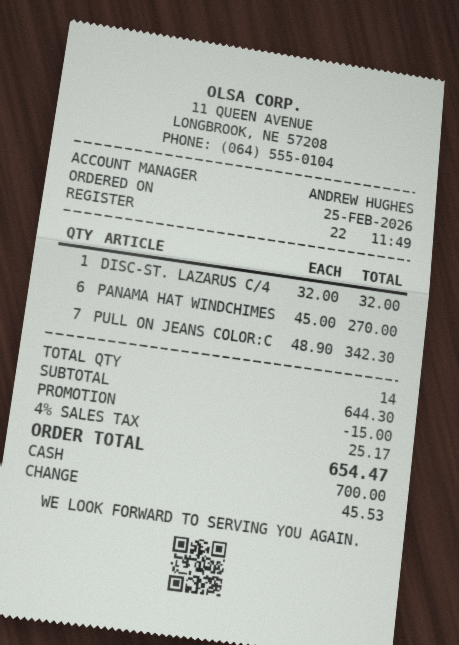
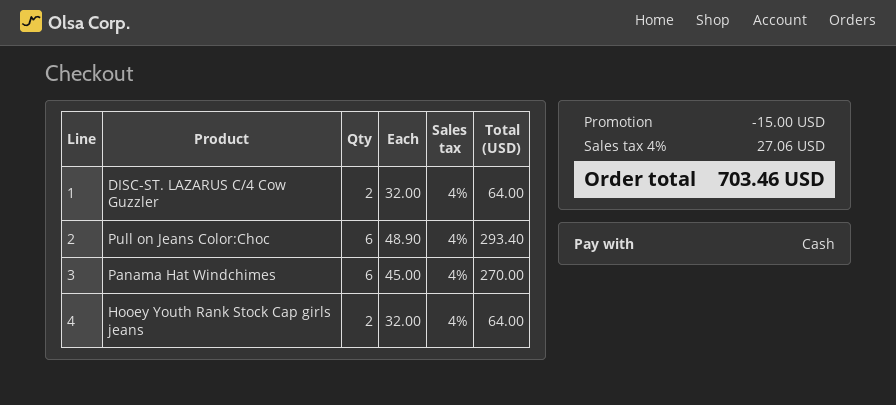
DISC-ST. LAZARUS C/4: 1 x 32.00 = 32.00 -> 2 x 32.00 = 64.00
PULL ON JEANS COLOR:C: 7 x 48.90 = 342.30 -> 6 x 48.90 = 293.40
Hooey Youth Rank Stock Cap girls jeans: none -> 2 x 32.00 = 64.00
tax: 4% = 25.17 -> 4% = 27.06
total: 654.47 -> 703.46

